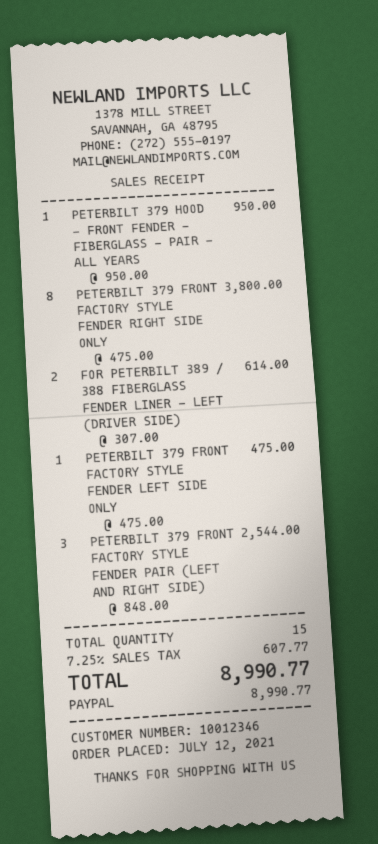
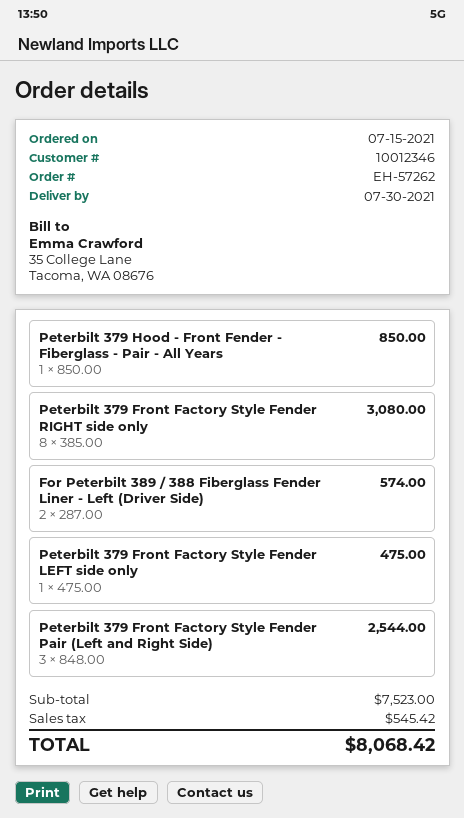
order date: 2021-07-12 -> 2021-07-15
PETERBILT 379 HOOD - FRONT FENDER - FIBERGLASS - PAIR - ALL YEARS: 1 x 950.00 = 950.00 -> 1 x 850.00 = 850.00
PETERBILT 379 FRONT FACTORY STYLE FENDER RIGHT SIDE ONLY: 8 x 475.00 = 3800.00 -> 8 x 385.00 = 3080.00
FOR PETERBILT 389 / 388 FIBERGLASS FENDER LINER - LEFT (DRIVER SIDE): 2 x 307.00 = 614.00 -> 2 x 287.00 = 574.00
tax: 607.77 -> 545.42
total: 8990.77 -> 8068.42

